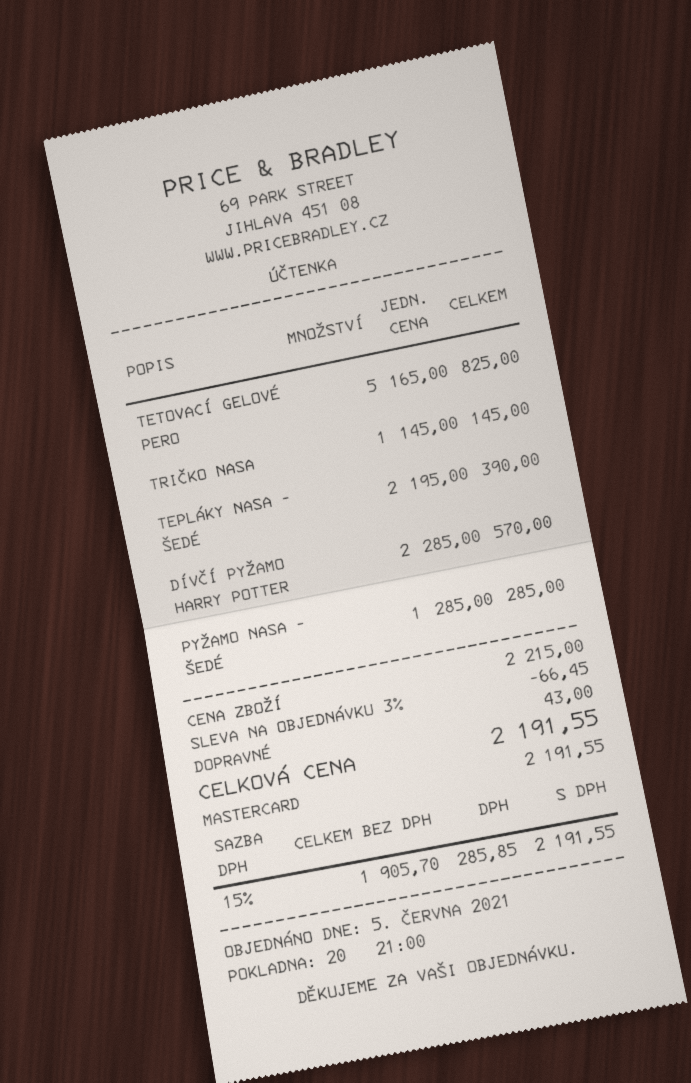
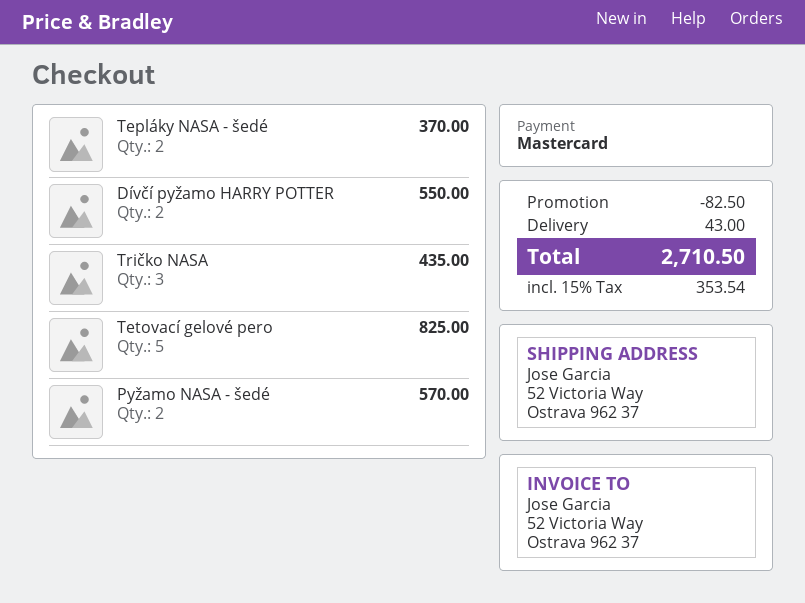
TRIČKO NASA: 1 for 145.00 -> 3 for 435.00
TEPLÁKY NASA - ŠEDÉ: 2 for 390.00 -> 2 for 370.00
DÍVČÍ PYŽAMO HARRY POTTER: 2 for 570.00 -> 2 for 550.00
PYŽAMO NASA - ŠEDÉ: 1 for 285.00 -> 2 for 570.00
discount: 66.45 -> 82.50
tax: 15% = 285.85 -> 15% = 353.54
total: 2191.55 -> 2710.50

